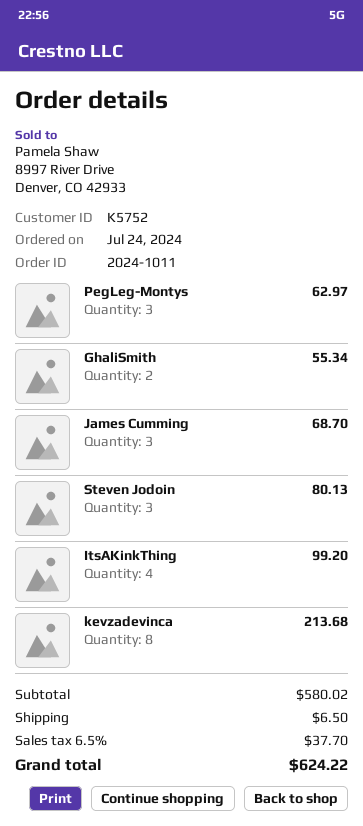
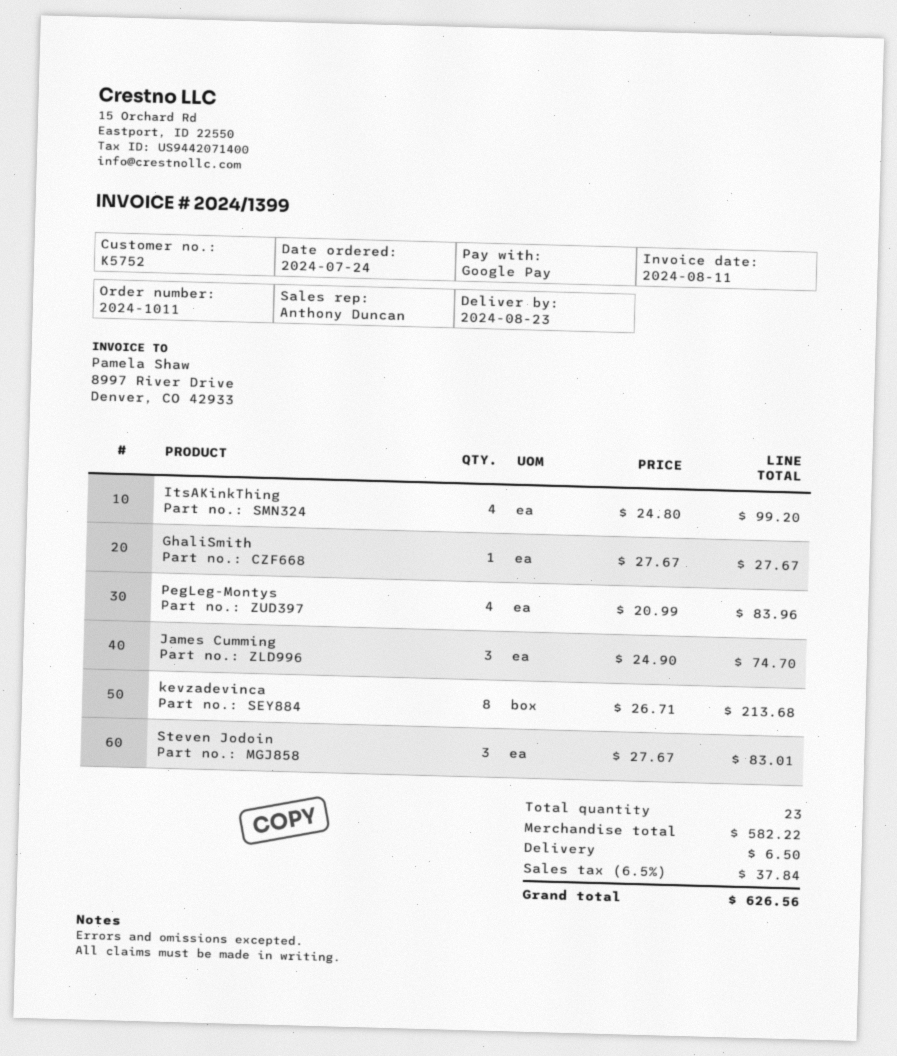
PegLeg-Montys: 3 for 62.97 -> 4 for 83.96
GhaliSmith: 2 for 55.34 -> 1 for 27.67
James Cumming: 3 for 68.70 -> 3 for 74.70
Steven Jodoin: 3 for 80.13 -> 3 for 83.01
subtotal: 580.02 -> 582.22
tax: 6.5% = 37.70 -> 6.5% = 37.84
total: 624.22 -> 626.56

